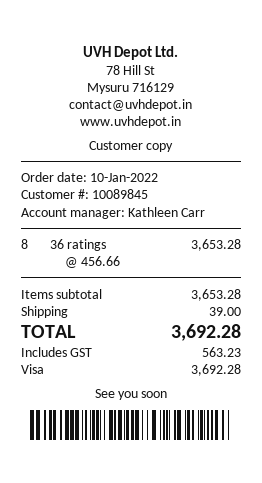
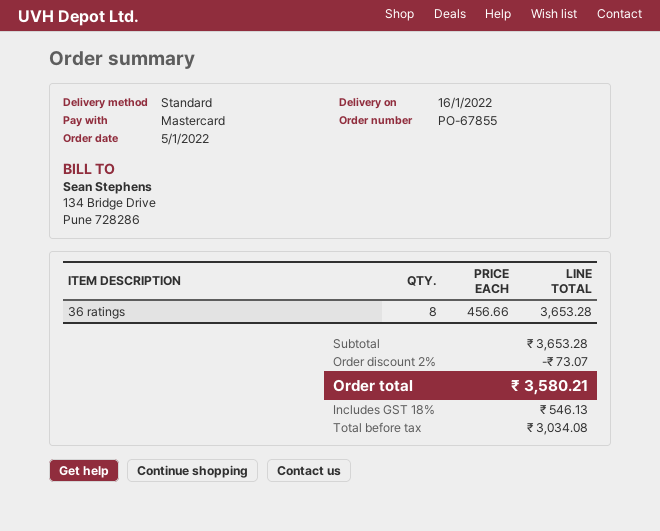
order date: 2022-01-10 -> 2022-01-05
payment method: Visa -> Mastercard
discount: none -> 2% = 73.07
shipping: 39.00 -> none
tax: 563.23 -> 546.13
total: 3692.28 -> 3580.21

